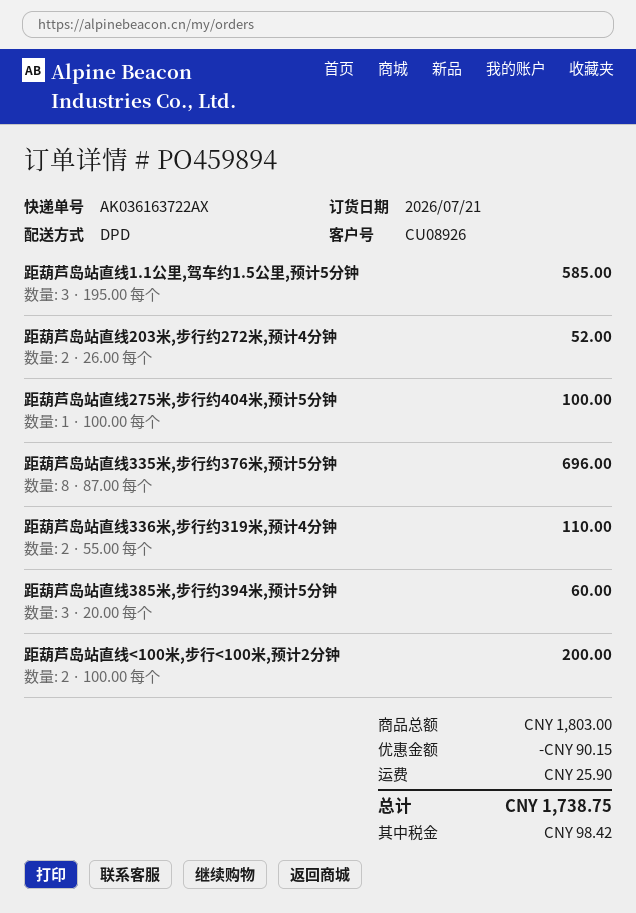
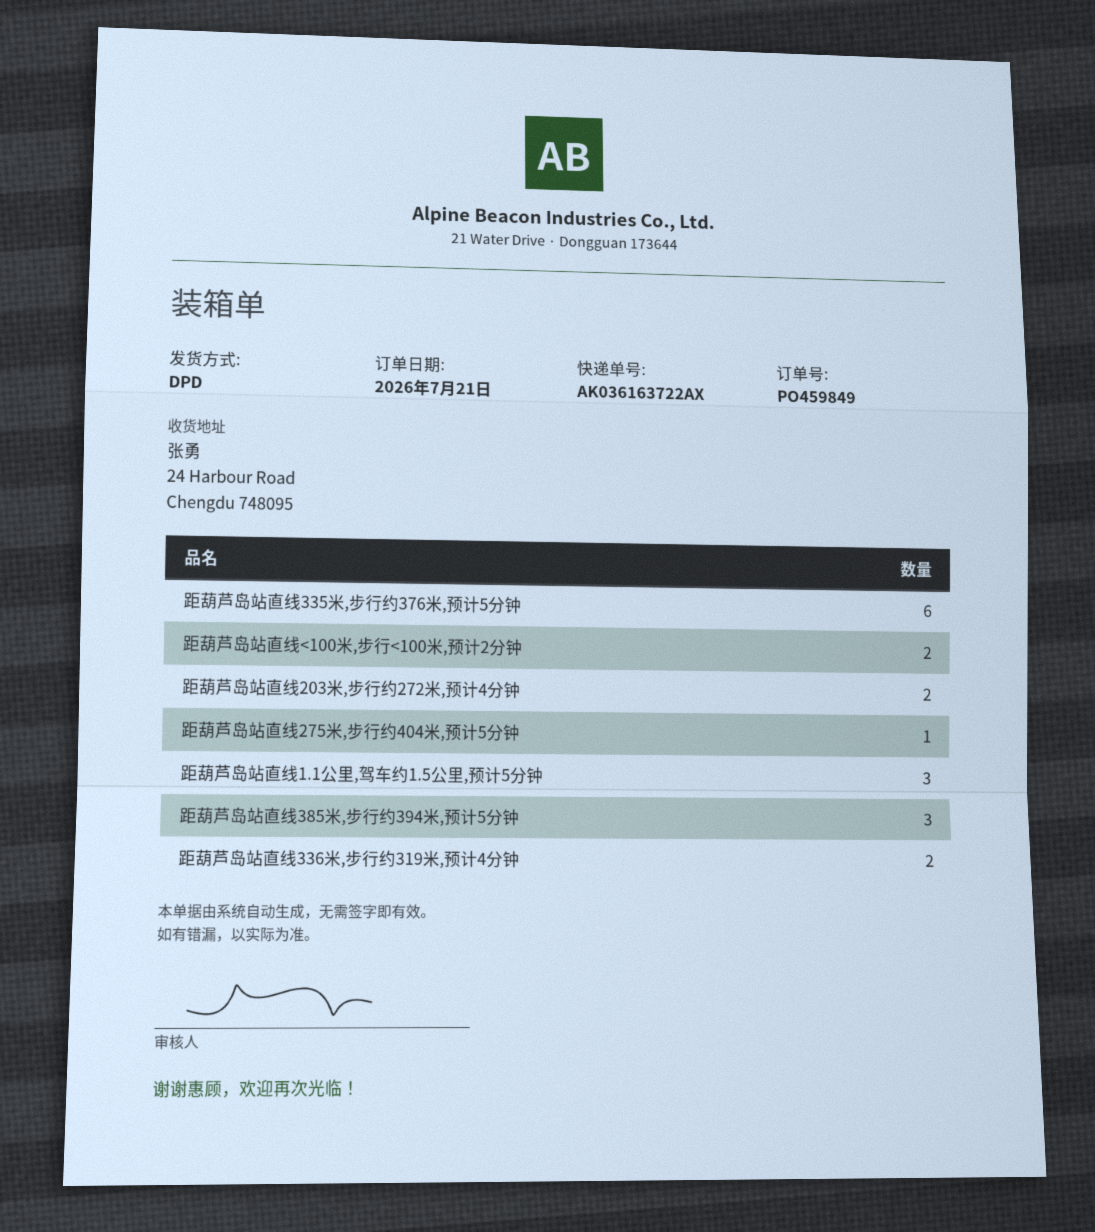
order number: PO459894 -> PO459849
距葫芦岛站直线335米,步行约376米,预计5分钟: 8 -> 6

